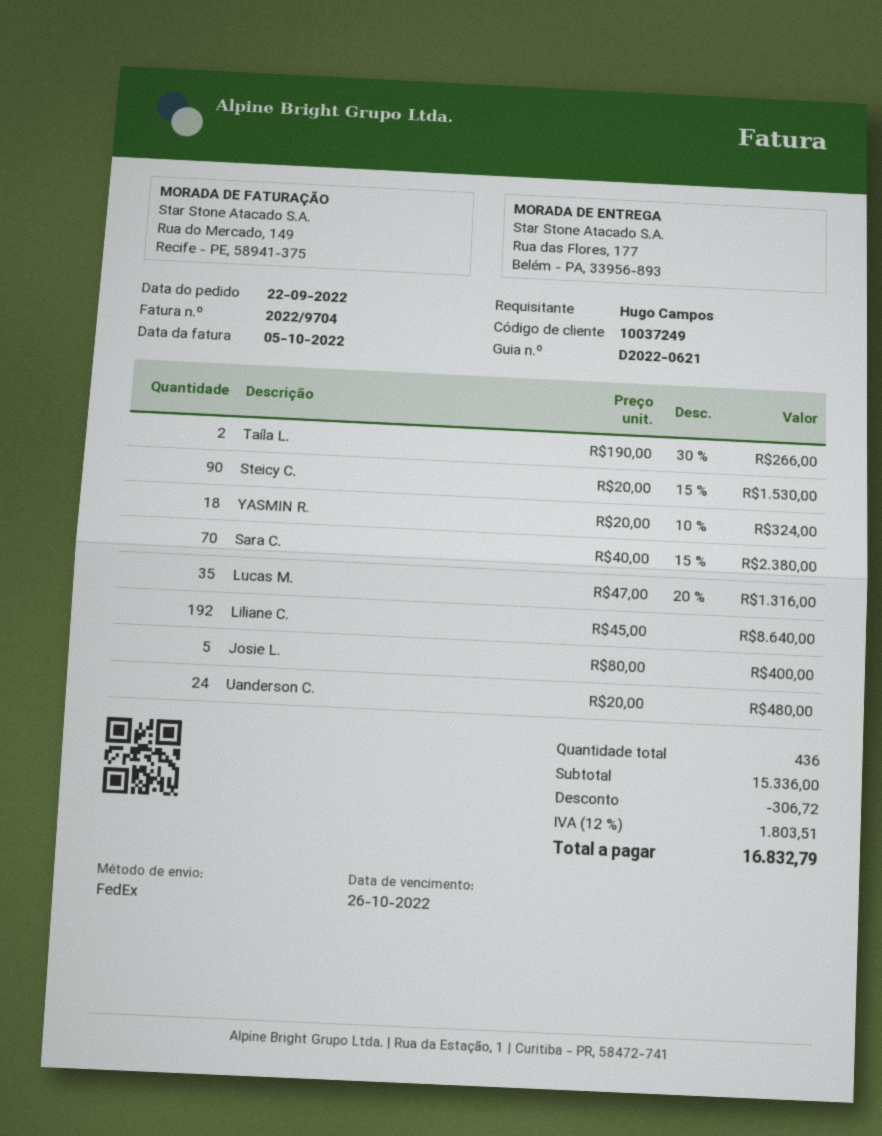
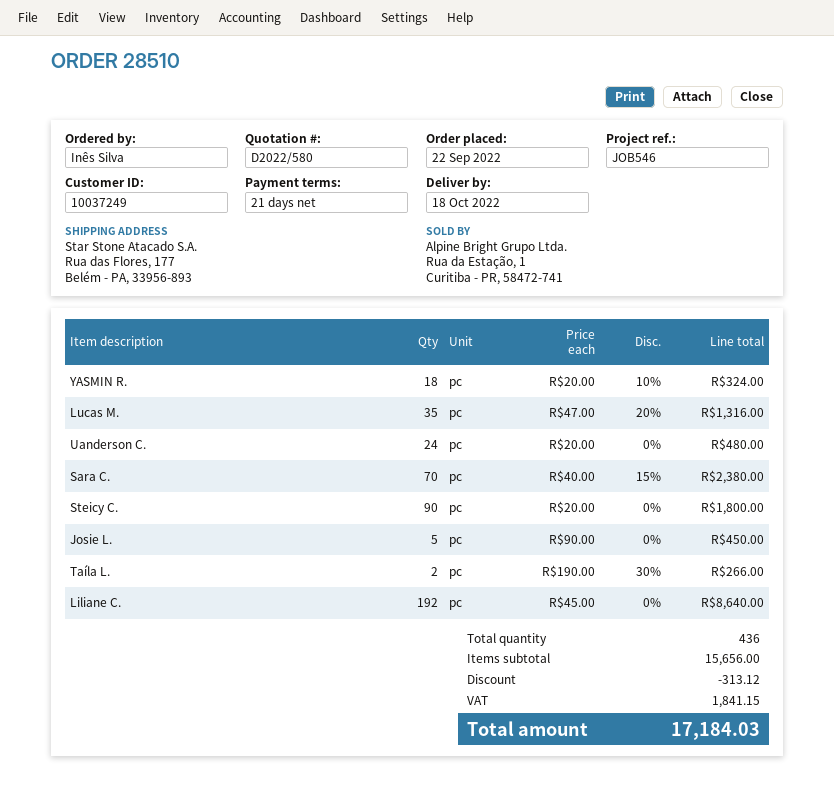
ordered by: Hugo Campos -> Inês Silva
Steicy C.: 90 x 20.00 - 15% = 1530.00 -> 90 x 20.00 = 1800.00
Josie L.: 5 x 80.00 = 400.00 -> 5 x 90.00 = 450.00
subtotal: 15336.00 -> 15656.00
discount: 306.72 -> 313.12
tax: 1803.51 -> 1841.15
total: 16832.79 -> 17184.03

